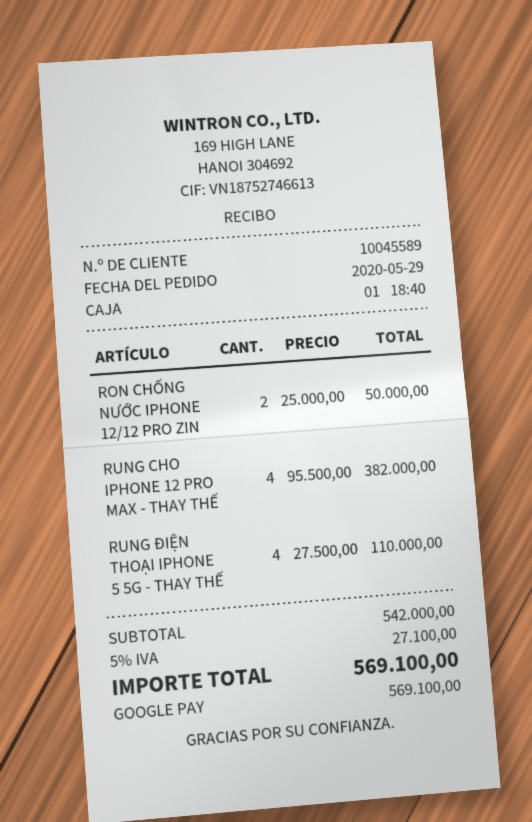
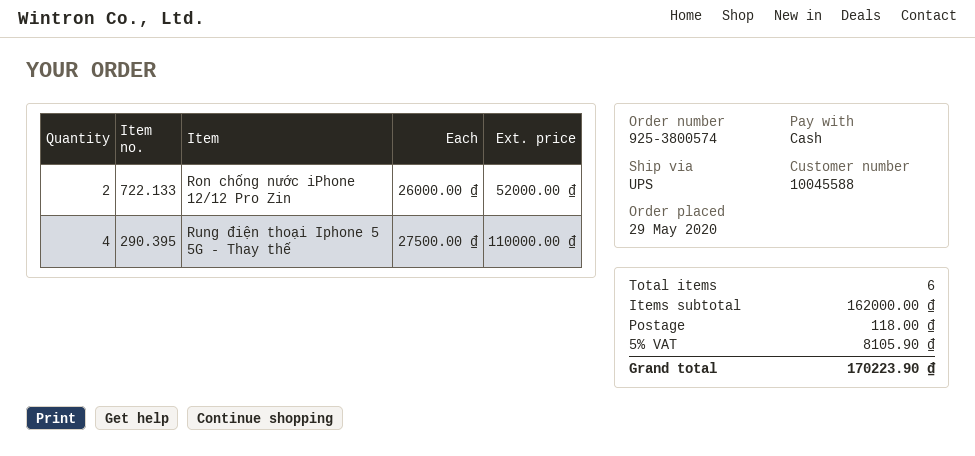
customer number: 10045589 -> 10045588
payment method: Google Pay -> cash
RON CHỐNG NƯỚC IPHONE 12/12 PRO ZIN: 2 x 25000.00 = 50000.00 -> 2 x 26000.00 = 52000.00
RUNG CHO IPHONE 12 PRO MAX - THAY THẾ: 4 x 95500.00 = 382000.00 -> none
subtotal: 542000.00 -> 162000.00
shipping: none -> 118.00
tax: 5% = 27100.00 -> 5% = 8105.90
total: 569100.00 -> 170223.90

